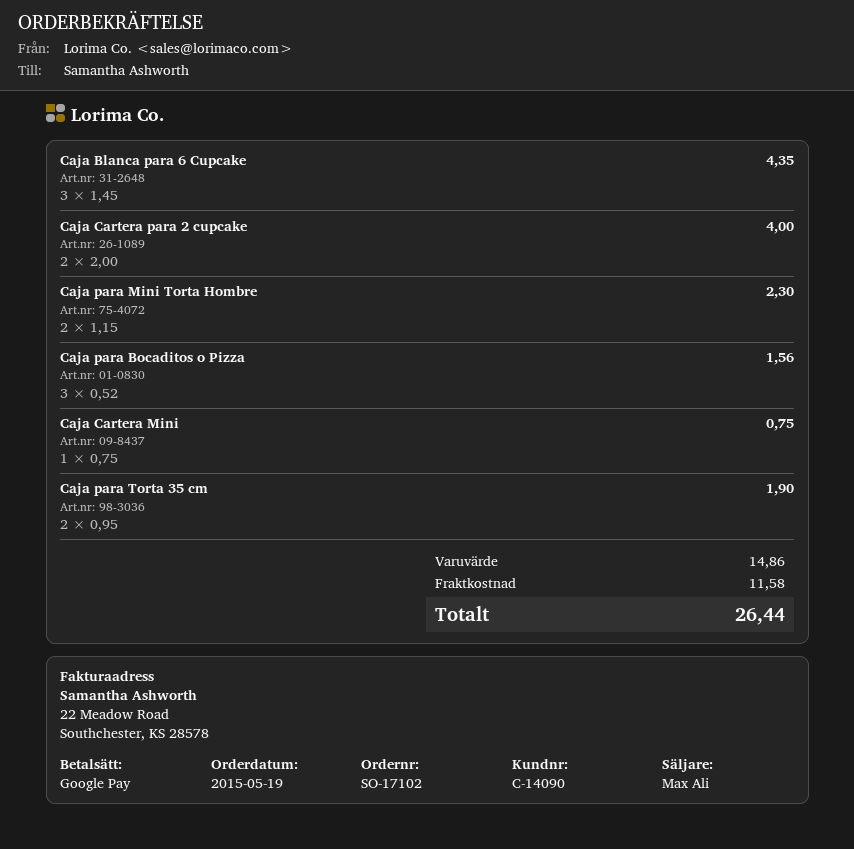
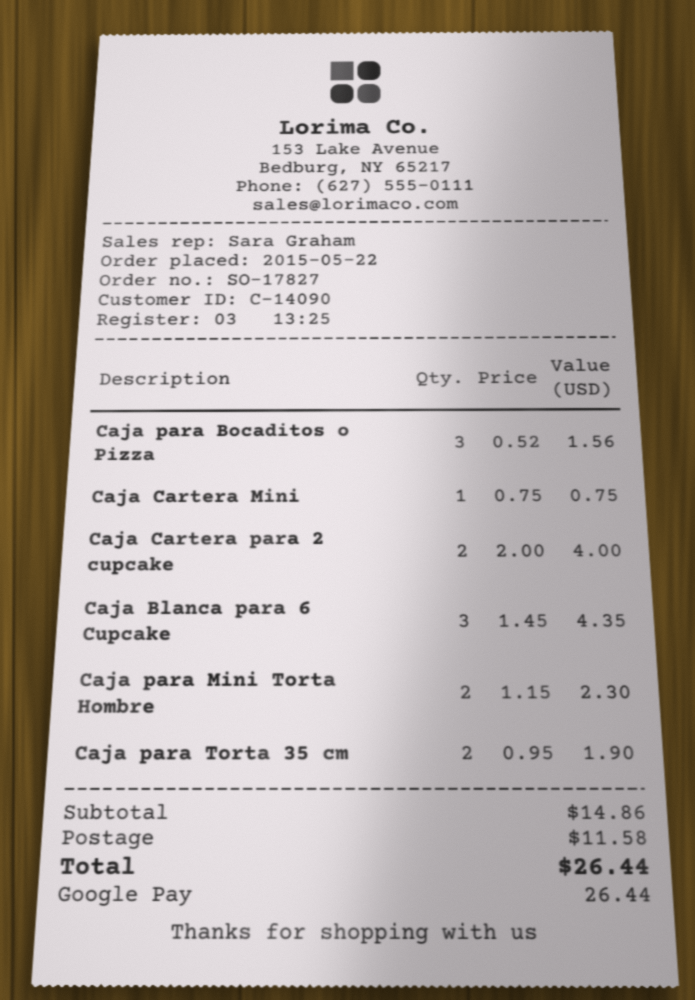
order number: SO-17102 -> SO-17827
order date: 2015-05-19 -> 2015-05-22
sales rep: Max Ali -> Sara Graham

